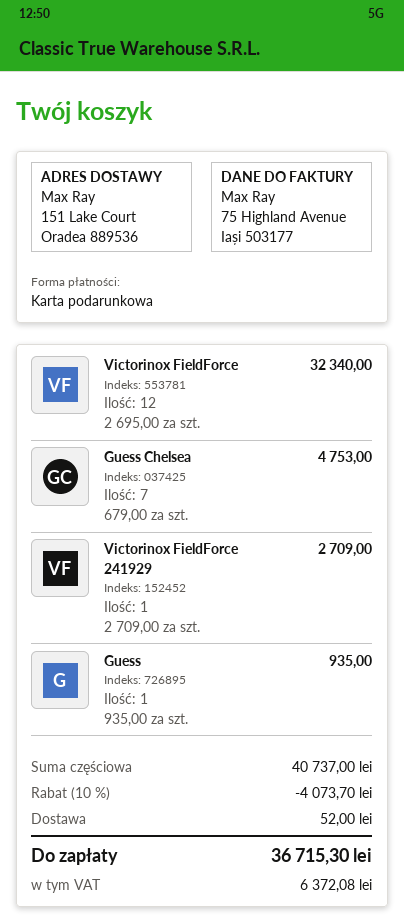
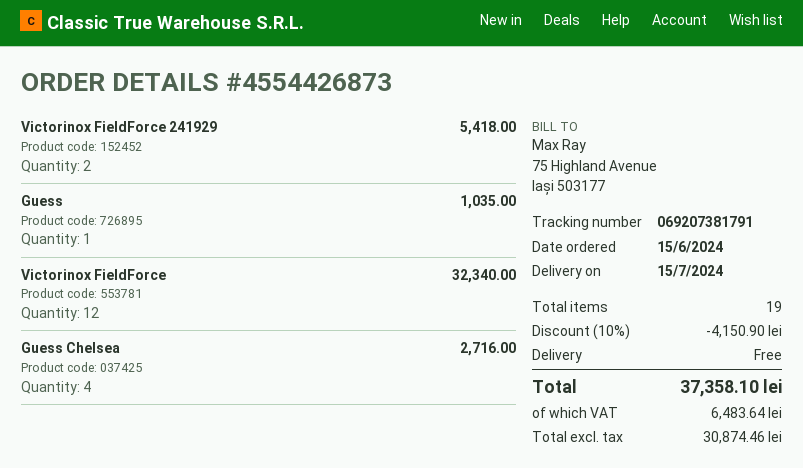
Guess Chelsea: 7 for 4753.00 -> 4 for 2716.00
Victorinox FieldForce 241929: 1 for 2709.00 -> 2 for 5418.00
Guess: 1 for 935.00 -> 1 for 1035.00
discount: 10% = 4073.70 -> 10% = 4150.90
shipping: 52.00 -> 0.00
tax: 6372.08 -> 6483.64
total: 36715.30 -> 37358.10

